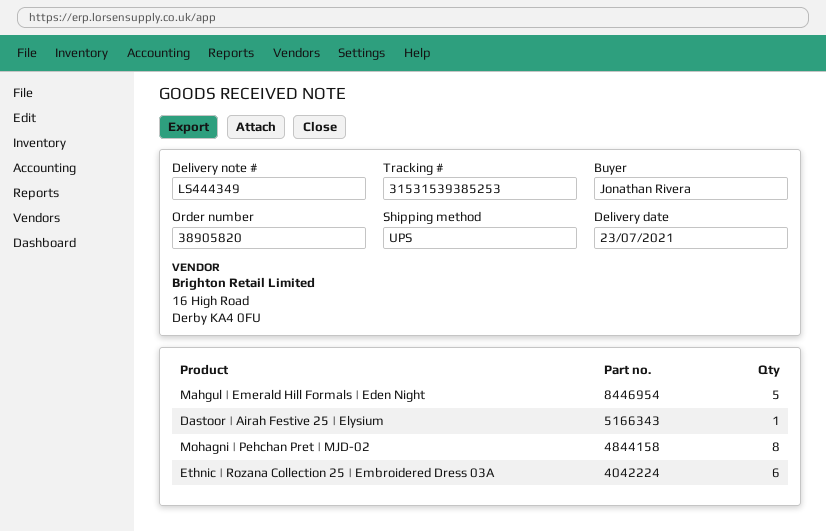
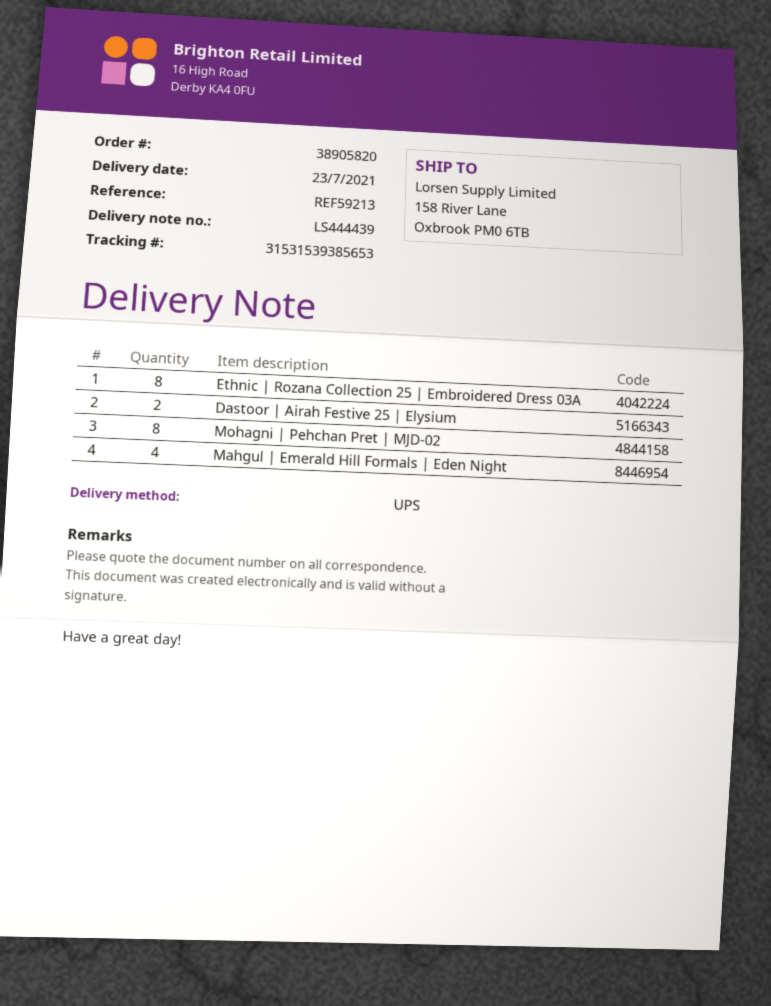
delivery note number: LS444349 -> LS444439
tracking number: 31531539385253 -> 31531539385653
Mahgul | Emerald Hill Formals | Eden Night: 5 -> 4
Dastoor | Airah Festive 25 | Elysium: 1 -> 2
Ethnic | Rozana Collection 25 | Embroidered Dress 03A: 6 -> 8

